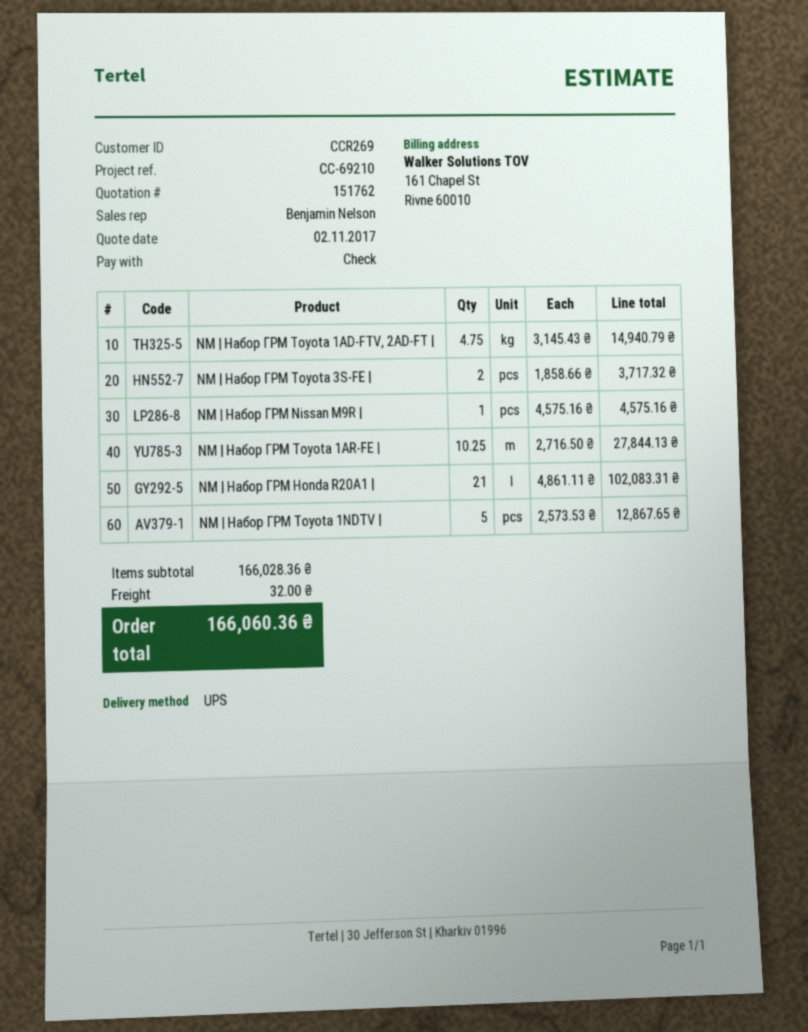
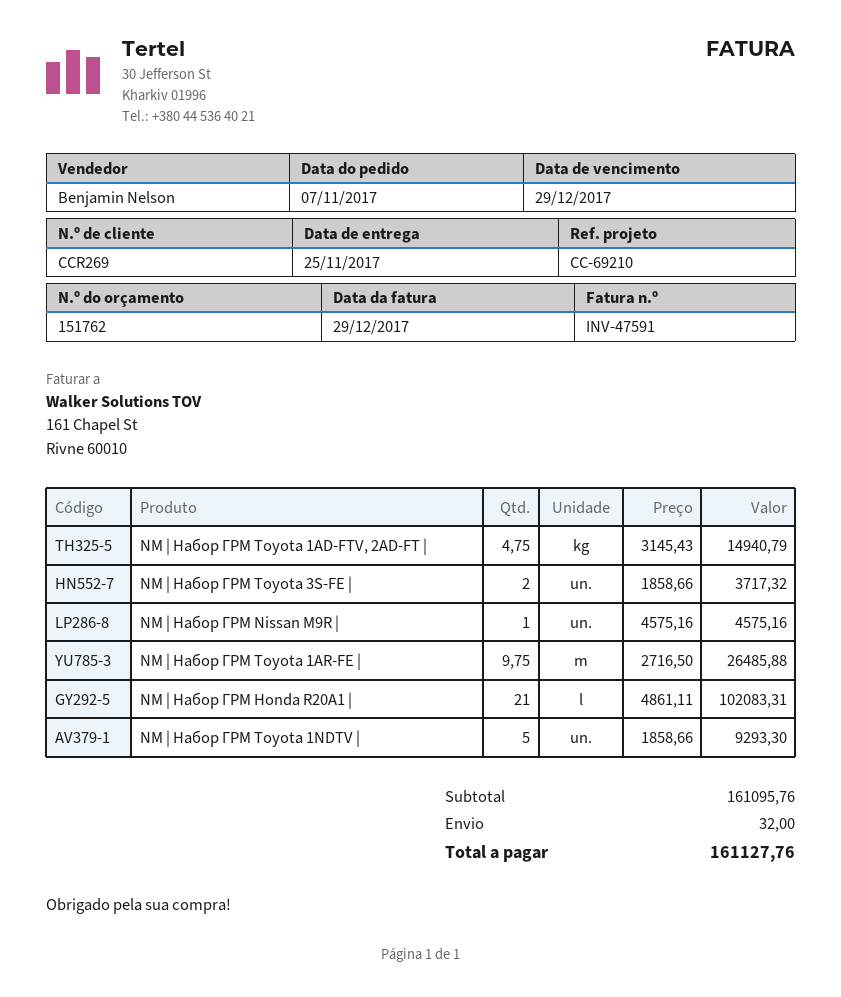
NM | Набор ГРМ Toyota 1AR-FE |: 10.25 x 2716.50 = 27844.13 -> 9.75 x 2716.50 = 26485.88
NM | Набор ГРМ Toyota 1NDTV |: 5 x 2573.53 = 12867.65 -> 5 x 1858.66 = 9293.30
subtotal: 166028.36 -> 161095.76
total: 166060.36 -> 161127.76

